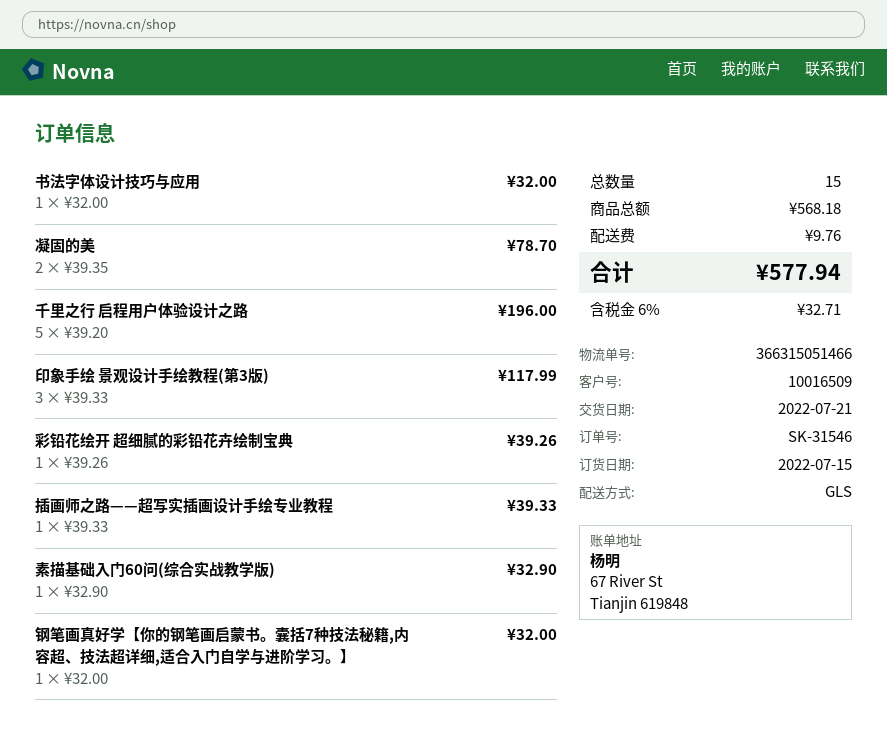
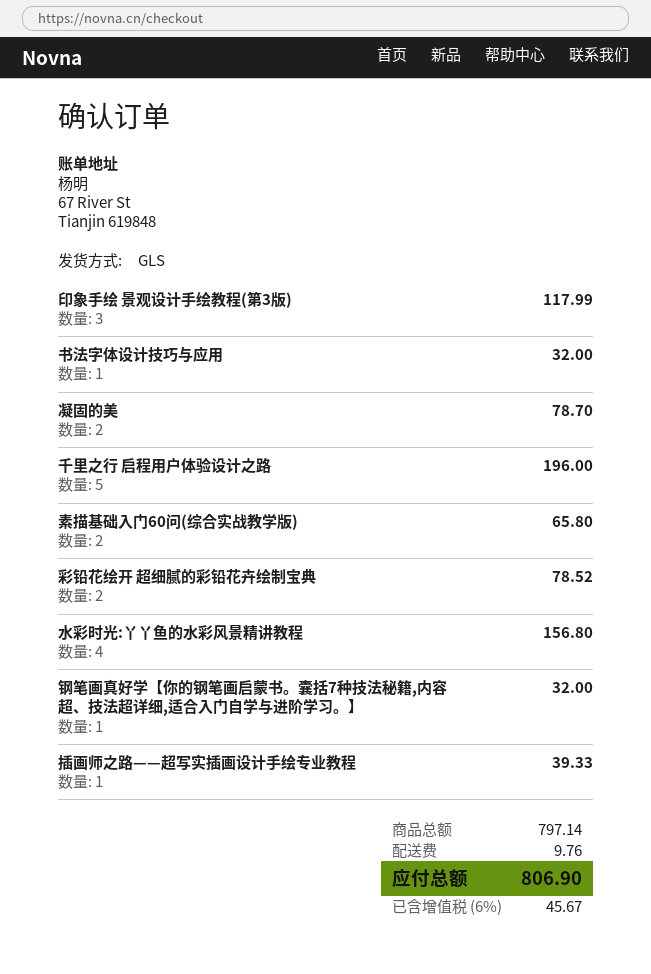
彩铅花绘开 超细腻的彩铅花卉绘制宝典: 1 for 39.26 -> 2 for 78.52
素描基础入门60问(综合实战教学版): 1 for 32.90 -> 2 for 65.80
水彩时光:丫丫鱼的水彩风景精讲教程: none -> 4 for 156.80
subtotal: 568.18 -> 797.14
tax: 6% = 32.71 -> 6% = 45.67
total: 577.94 -> 806.90

